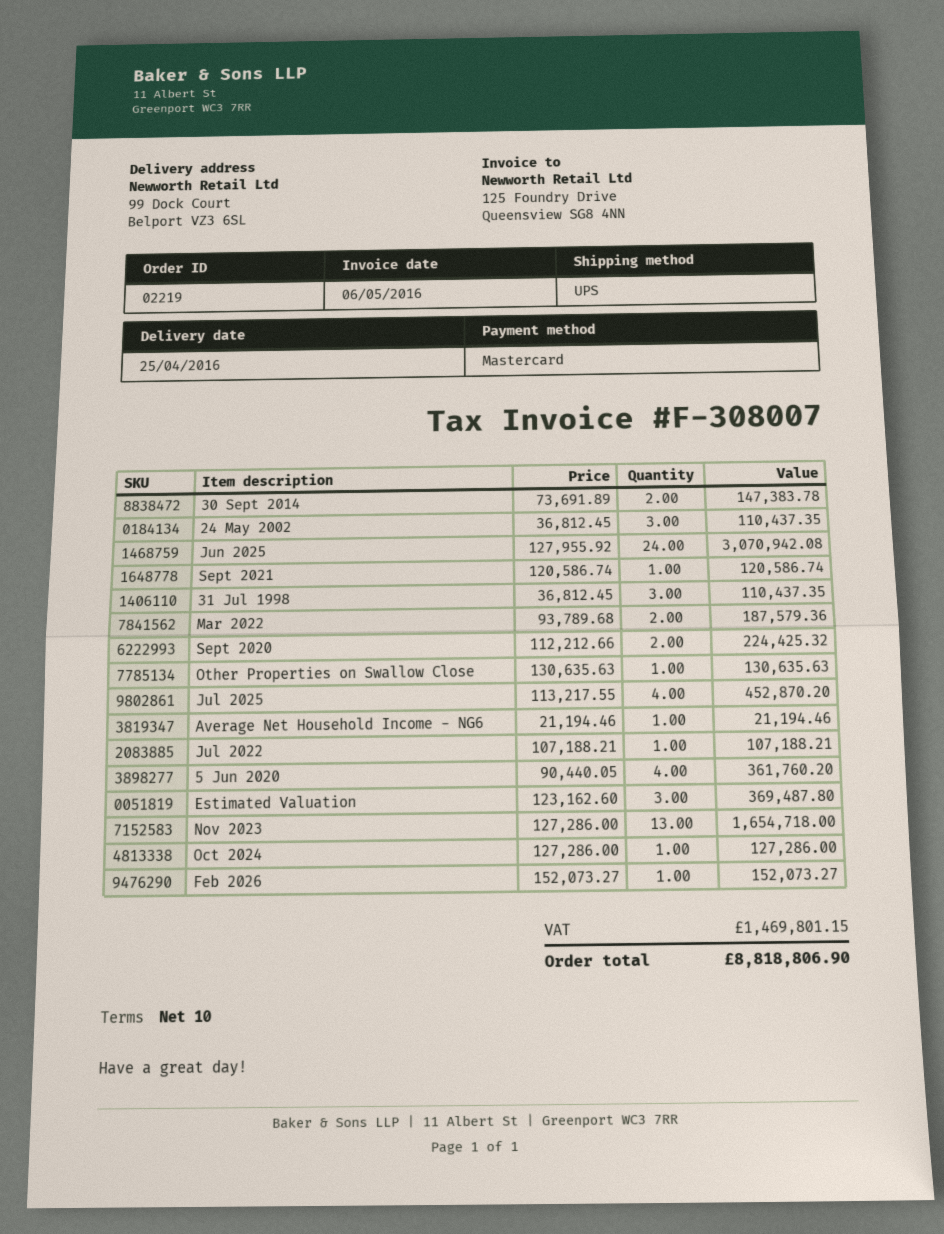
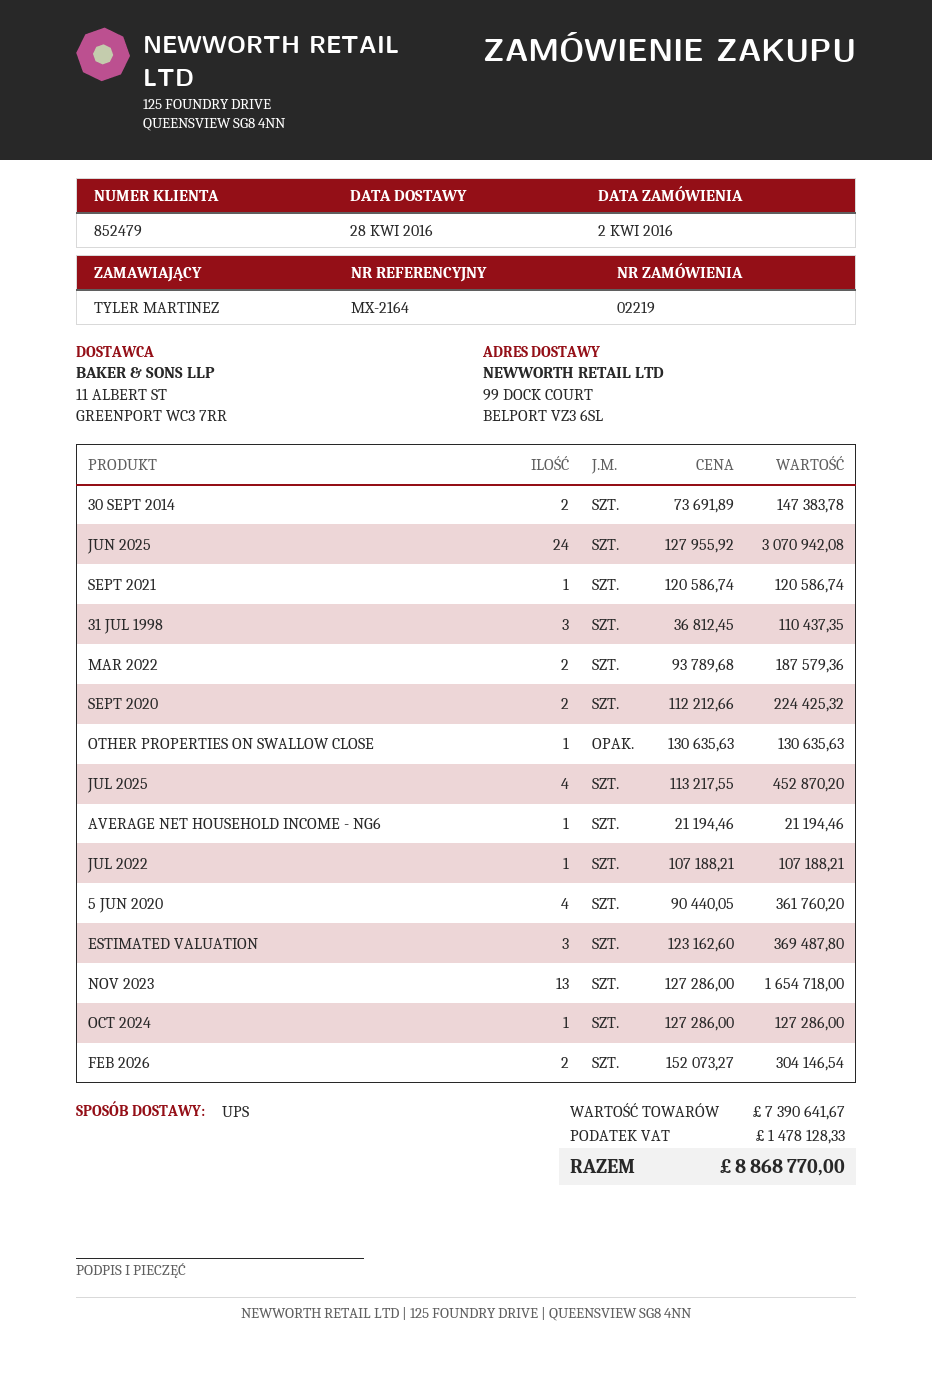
delivery date: 2016-04-25 -> 2016-04-28
24 May 2002: 3 x 36812.45 = 110437.35 -> none
Feb 2026: 1 x 152073.27 = 152073.27 -> 2 x 152073.27 = 304146.54
tax: 1469801.15 -> 1478128.33
total: 8818806.90 -> 8868770.00

